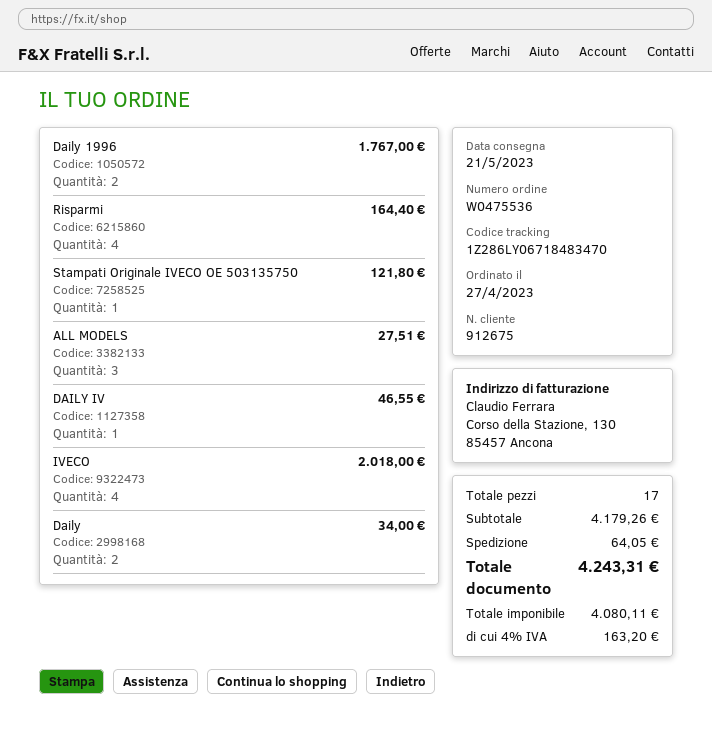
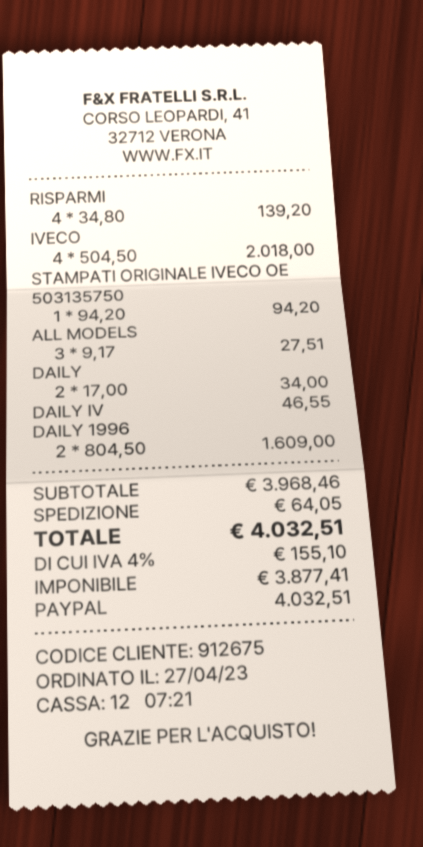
Daily 1996: 2 for 1767.00 -> 2 for 1609.00
Risparmi: 4 for 164.40 -> 4 for 139.20
Stampati Originale IVECO OE 503135750: 1 for 121.80 -> 1 for 94.20
subtotal: 4179.26 -> 3968.46
net: 4080.11 -> 3877.41
tax: 4% = 163.20 -> 4% = 155.10
total: 4243.31 -> 4032.51

